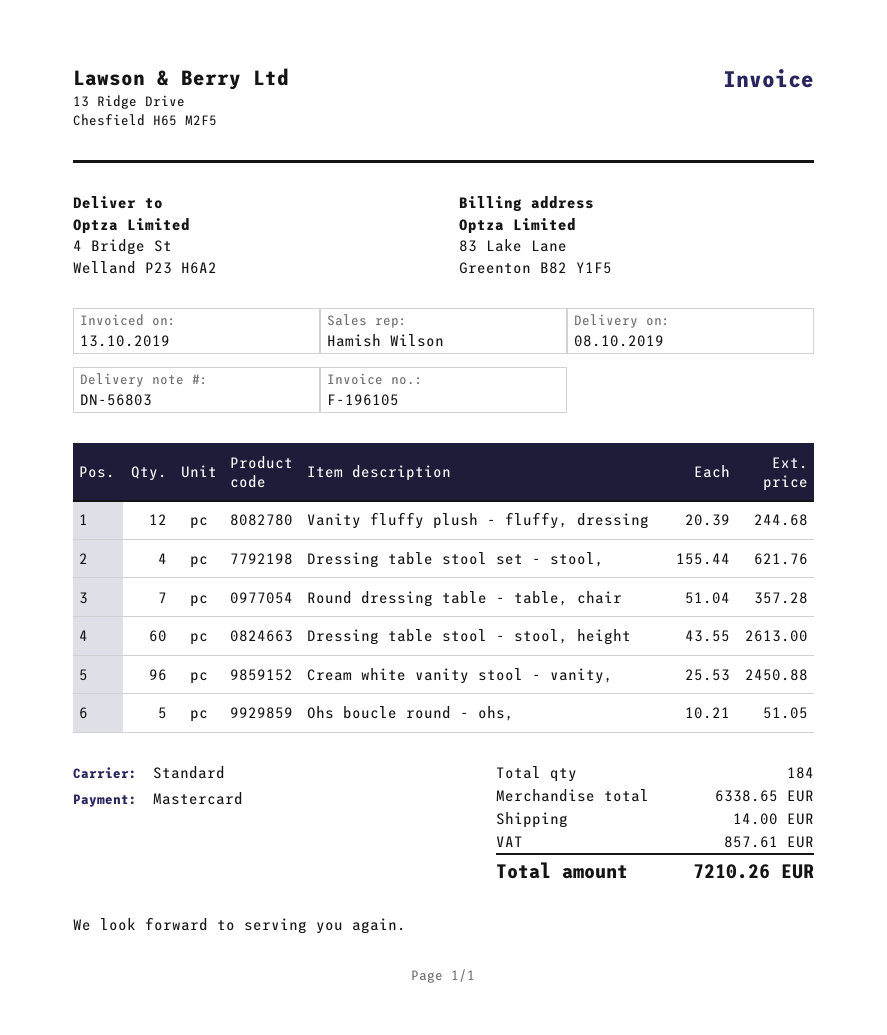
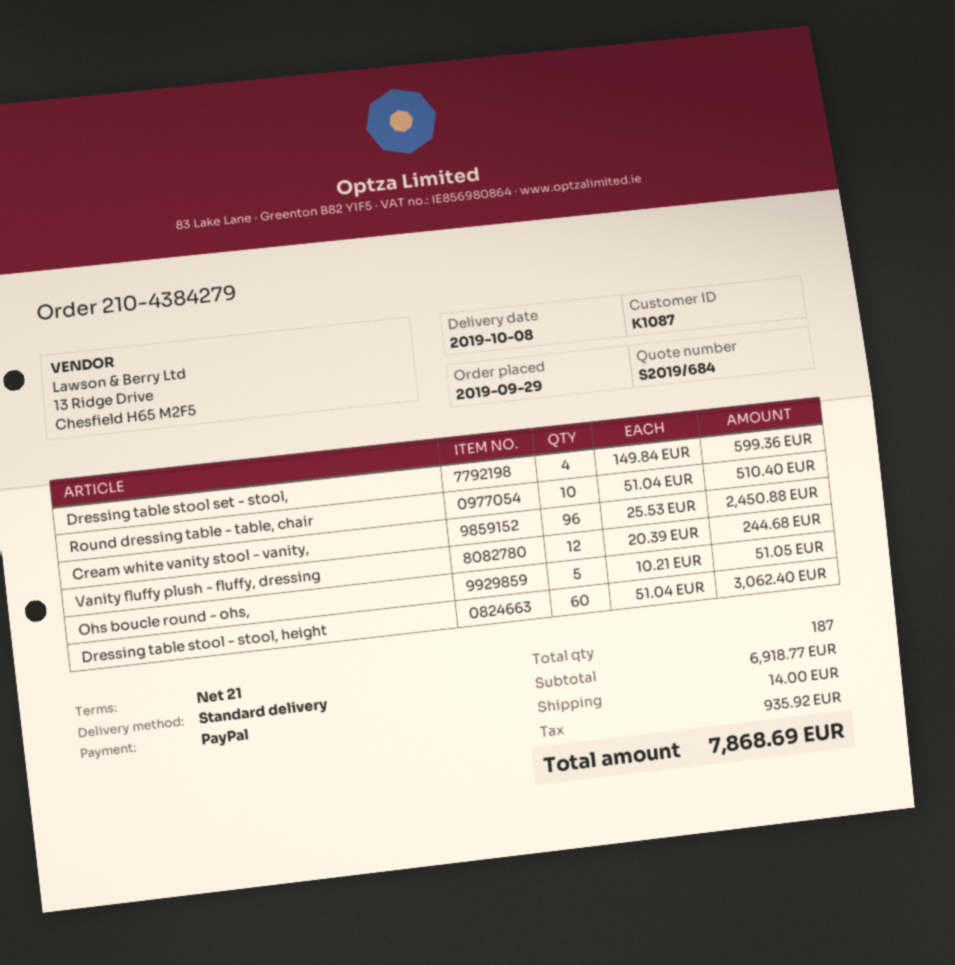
payment method: Mastercard -> PayPal
Dressing table stool set - stool,: 4 x 155.44 = 621.76 -> 4 x 149.84 = 599.36
Round dressing table - table, chair: 7 x 51.04 = 357.28 -> 10 x 51.04 = 510.40
Dressing table stool - stool, height: 60 x 43.55 = 2613.00 -> 60 x 51.04 = 3062.40
total quantity: 184 -> 187
subtotal: 6338.65 -> 6918.77
tax: 857.61 -> 935.92
total: 7210.26 -> 7868.69

